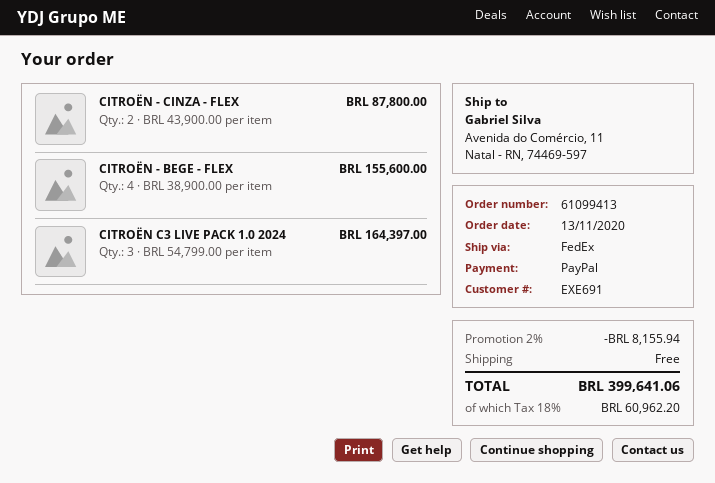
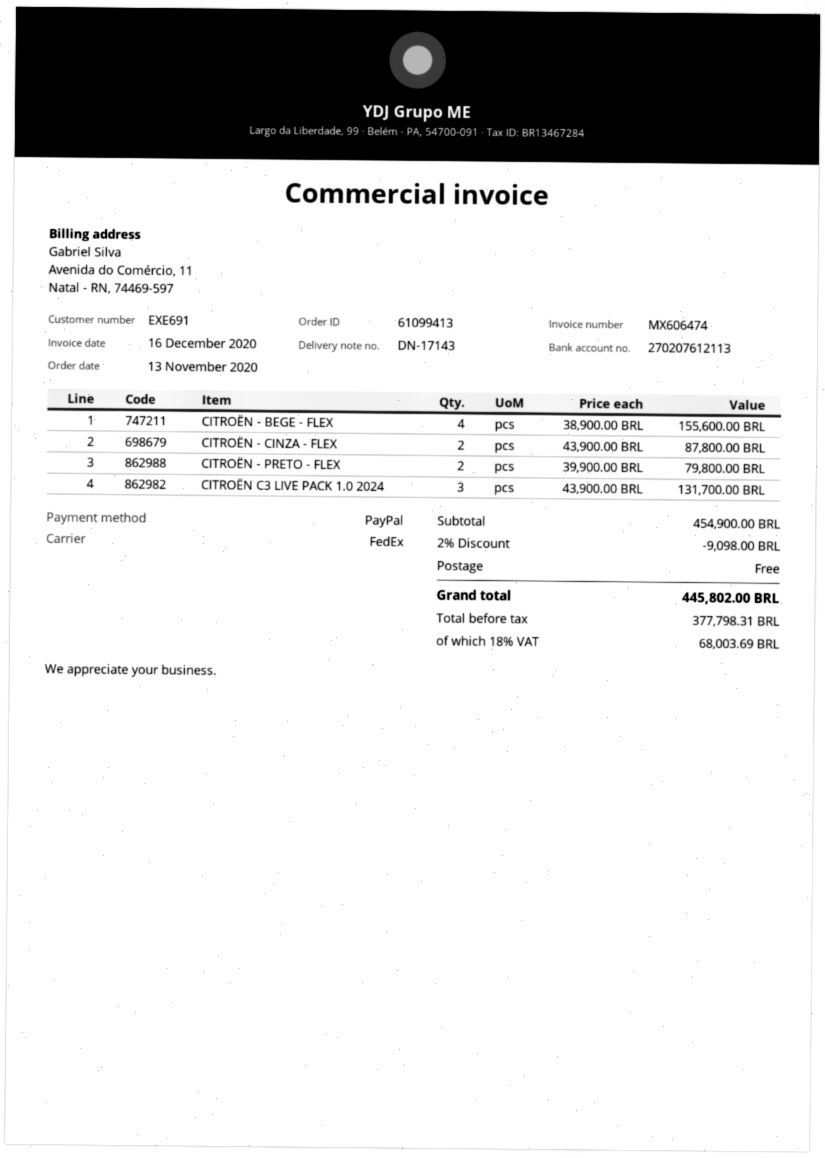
CITROËN C3 LIVE PACK 1.0 2024: 3 x 54799.00 = 164397.00 -> 3 x 43900.00 = 131700.00
CITROËN - PRETO - FLEX: none -> 2 x 39900.00 = 79800.00
discount: 2% = 8155.94 -> 2% = 9098.00
tax: 18% = 60962.20 -> 18% = 68003.69
total: 399641.06 -> 445802.00

